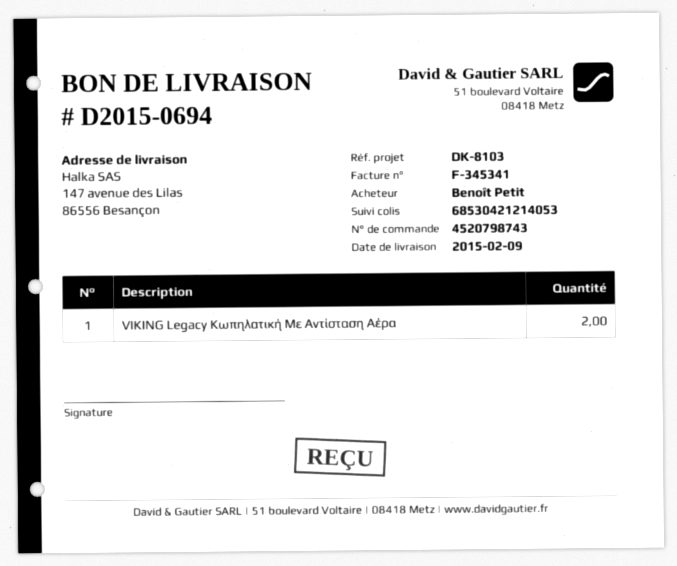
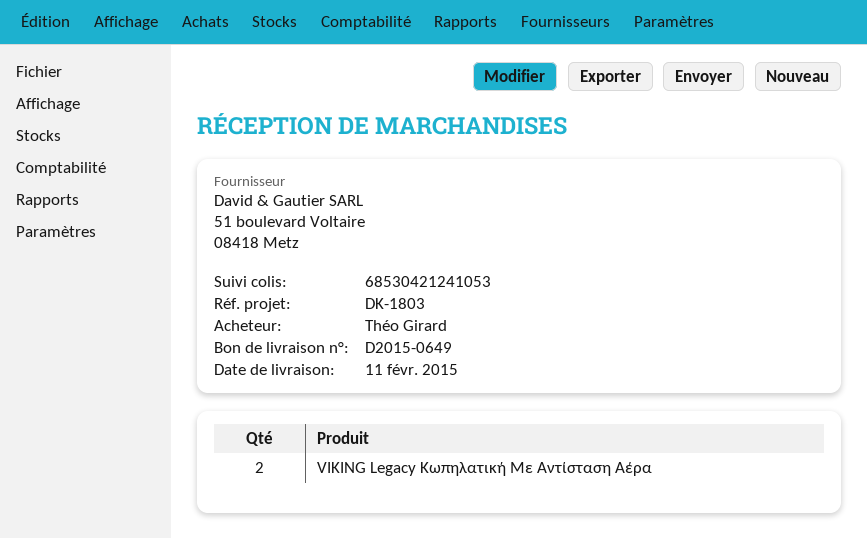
delivery note number: D2015-0694 -> D2015-0649
delivery date: 2015-02-09 -> 2015-02-11
reference: DK-8103 -> DK-1803
ordered by: Benoît Petit -> Théo Girard
tracking number: 68530421214053 -> 68530421241053

